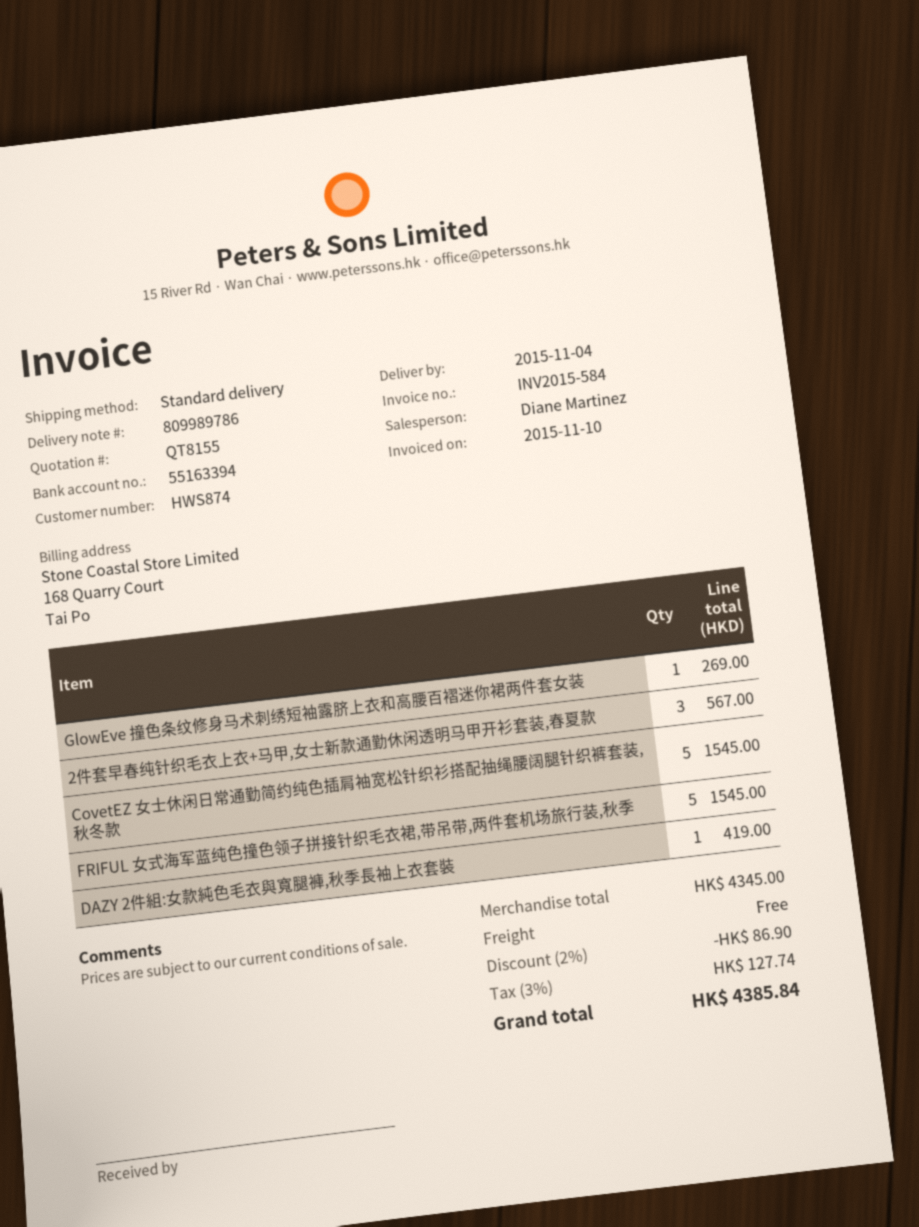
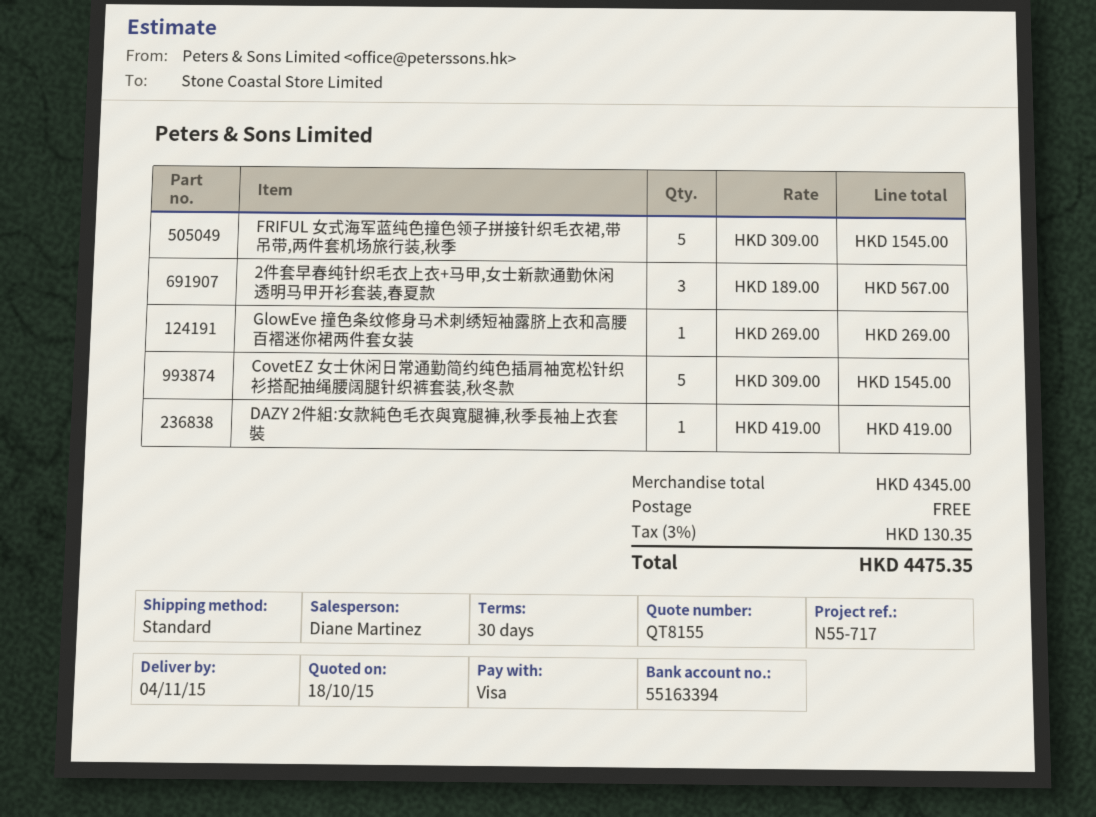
discount: 2% = 86.90 -> none
tax: 3% = 127.74 -> 3% = 130.35
total: 4385.84 -> 4475.35

